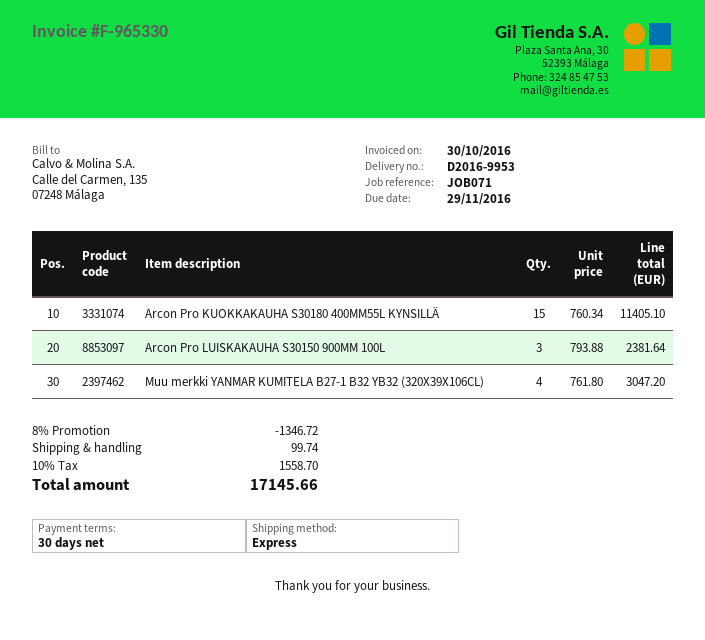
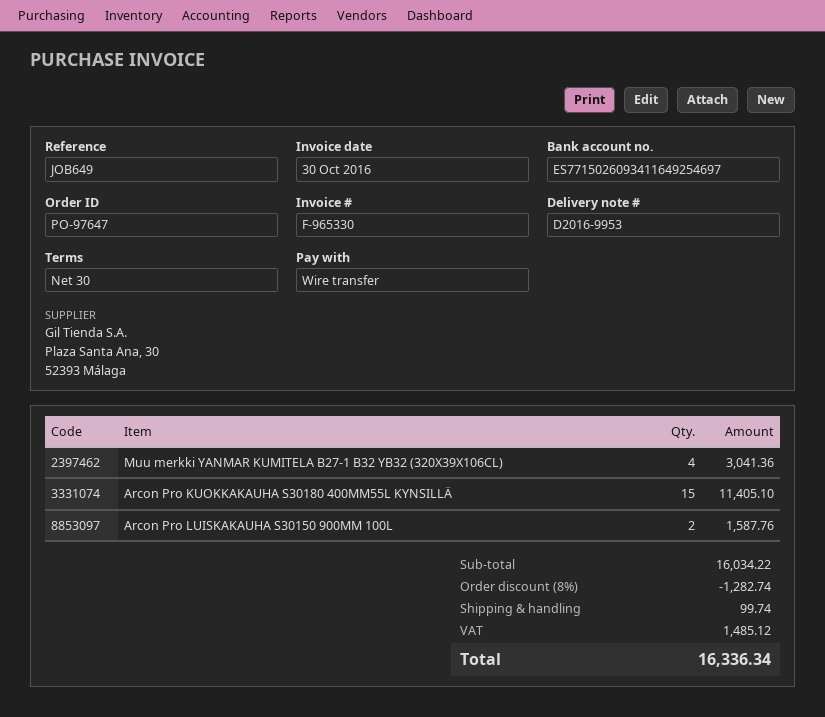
reference: JOB071 -> JOB649
Arcon Pro LUISKAKAUHA S30150 900MM 100L: 3 for 2381.64 -> 2 for 1587.76
Muu merkki YANMAR KUMITELA B27-1 B32 YB32 (320X39X106CL): 4 for 3047.20 -> 4 for 3041.36
discount: 8% = 1346.72 -> 8% = 1282.74
tax: 1558.70 -> 1485.12
total: 17145.66 -> 16336.34

